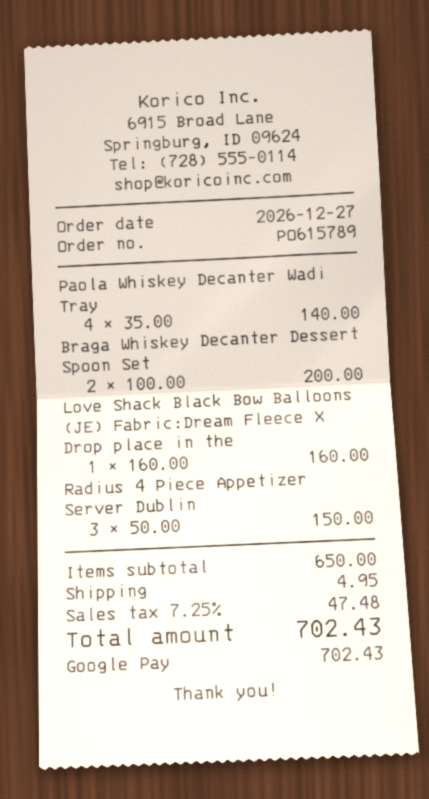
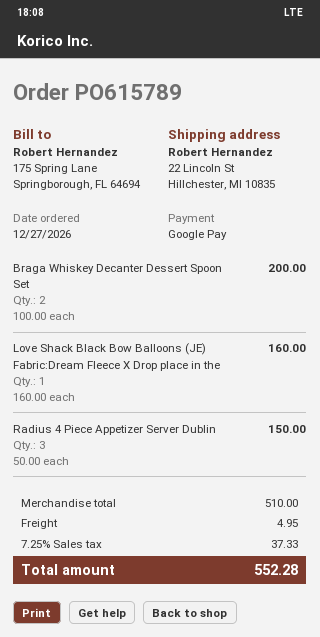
Paola Whiskey Decanter Wadi Tray: 4 x 35.00 = 140.00 -> none
subtotal: 650.00 -> 510.00
tax: 7.25% = 47.48 -> 7.25% = 37.33
total: 702.43 -> 552.28

